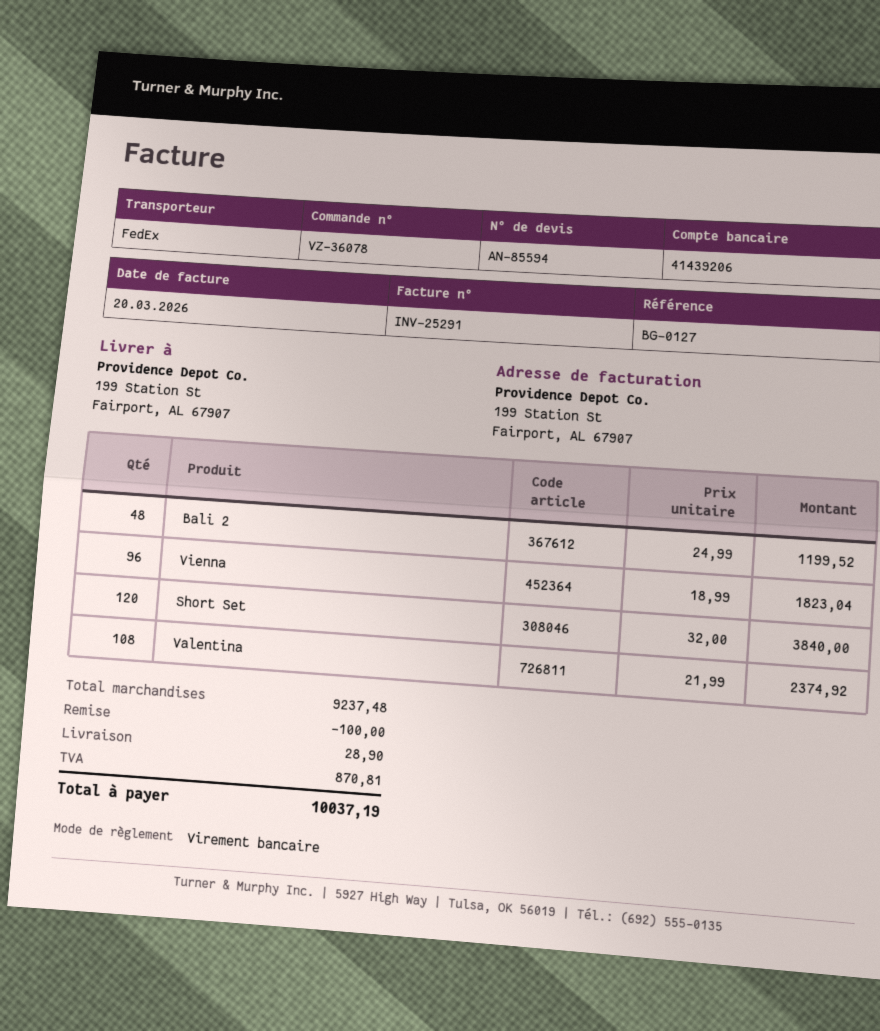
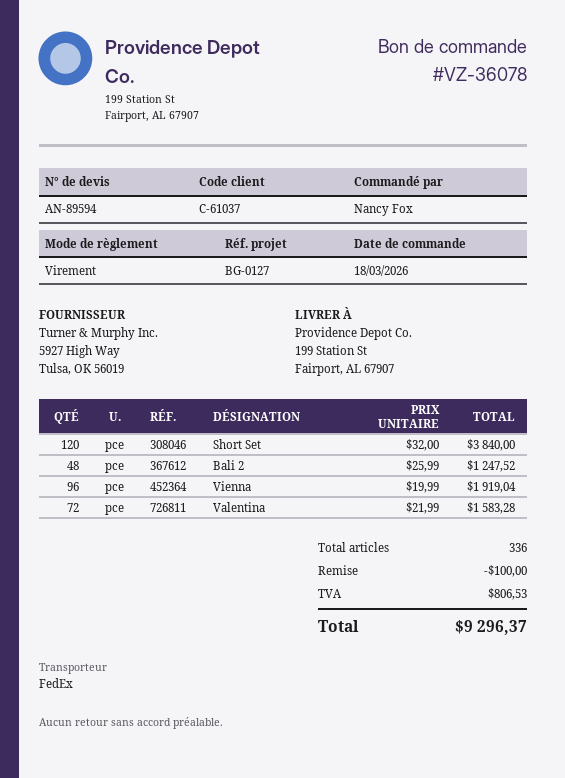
quote number: AN-85594 -> AN-89594
Bali 2: 48 x 24.99 = 1199.52 -> 48 x 25.99 = 1247.52
Vienna: 96 x 18.99 = 1823.04 -> 96 x 19.99 = 1919.04
Valentina: 108 x 21.99 = 2374.92 -> 72 x 21.99 = 1583.28
shipping: 28.90 -> none
tax: 870.81 -> 806.53
total: 10037.19 -> 9296.37

